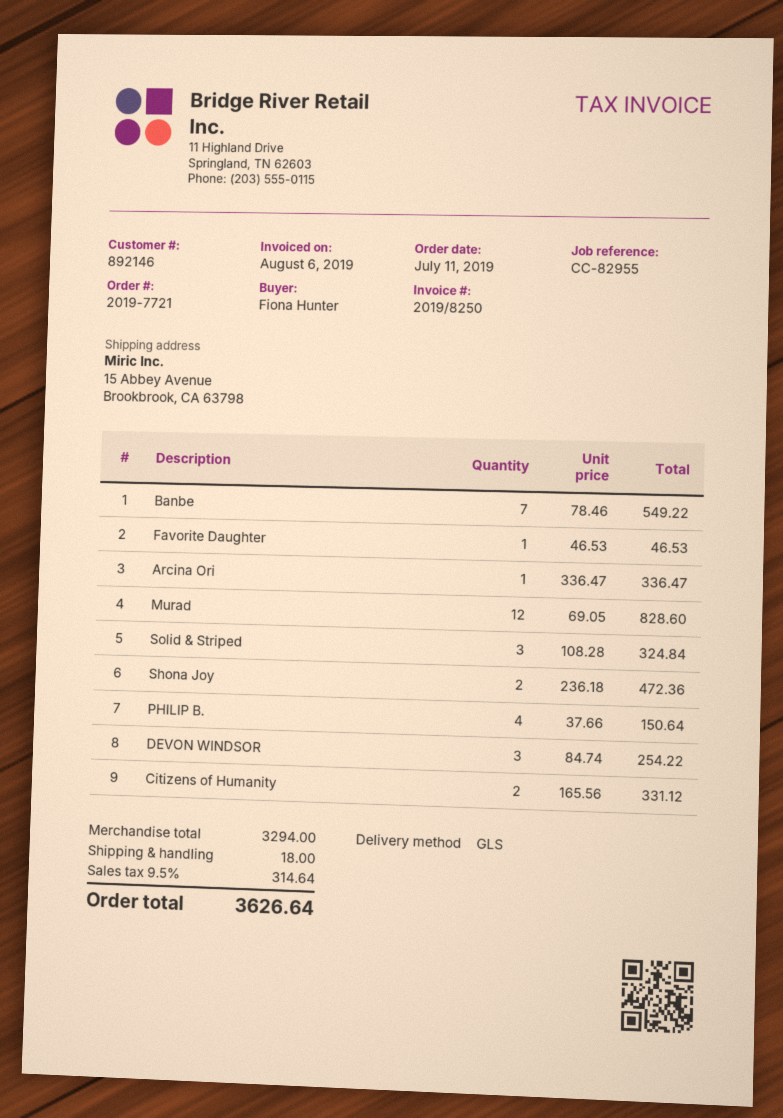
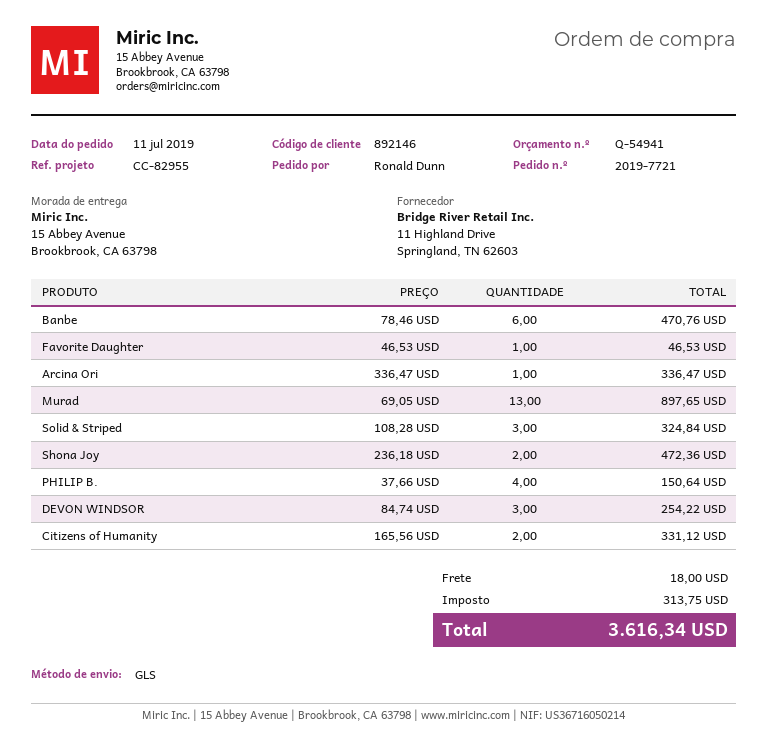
ordered by: Fiona Hunter -> Ronald Dunn
Banbe: 7 x 78.46 = 549.22 -> 6 x 78.46 = 470.76
Murad: 12 x 69.05 = 828.60 -> 13 x 69.05 = 897.65
tax: 314.64 -> 313.75
total: 3626.64 -> 3616.34

